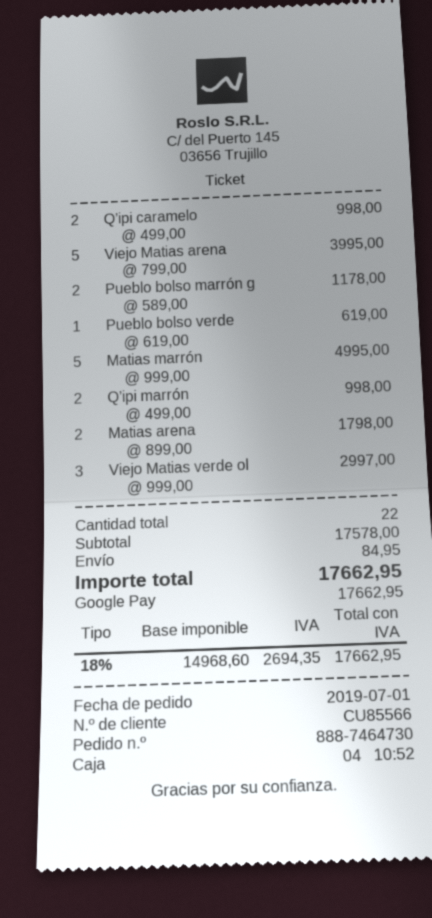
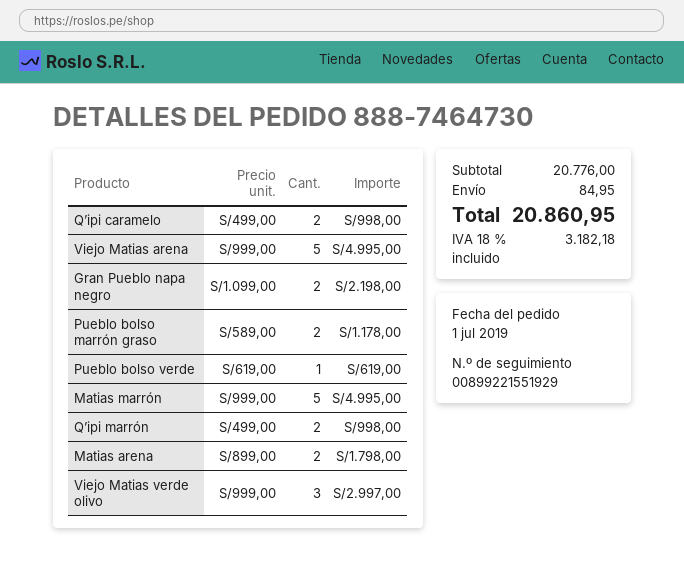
Viejo Matias arena: 5 x 799.00 = 3995.00 -> 5 x 999.00 = 4995.00
Gran Pueblo napa negro: none -> 2 x 1099.00 = 2198.00
subtotal: 17578.00 -> 20776.00
tax: 18% = 2694.35 -> 18% = 3182.18
total: 17662.95 -> 20860.95

